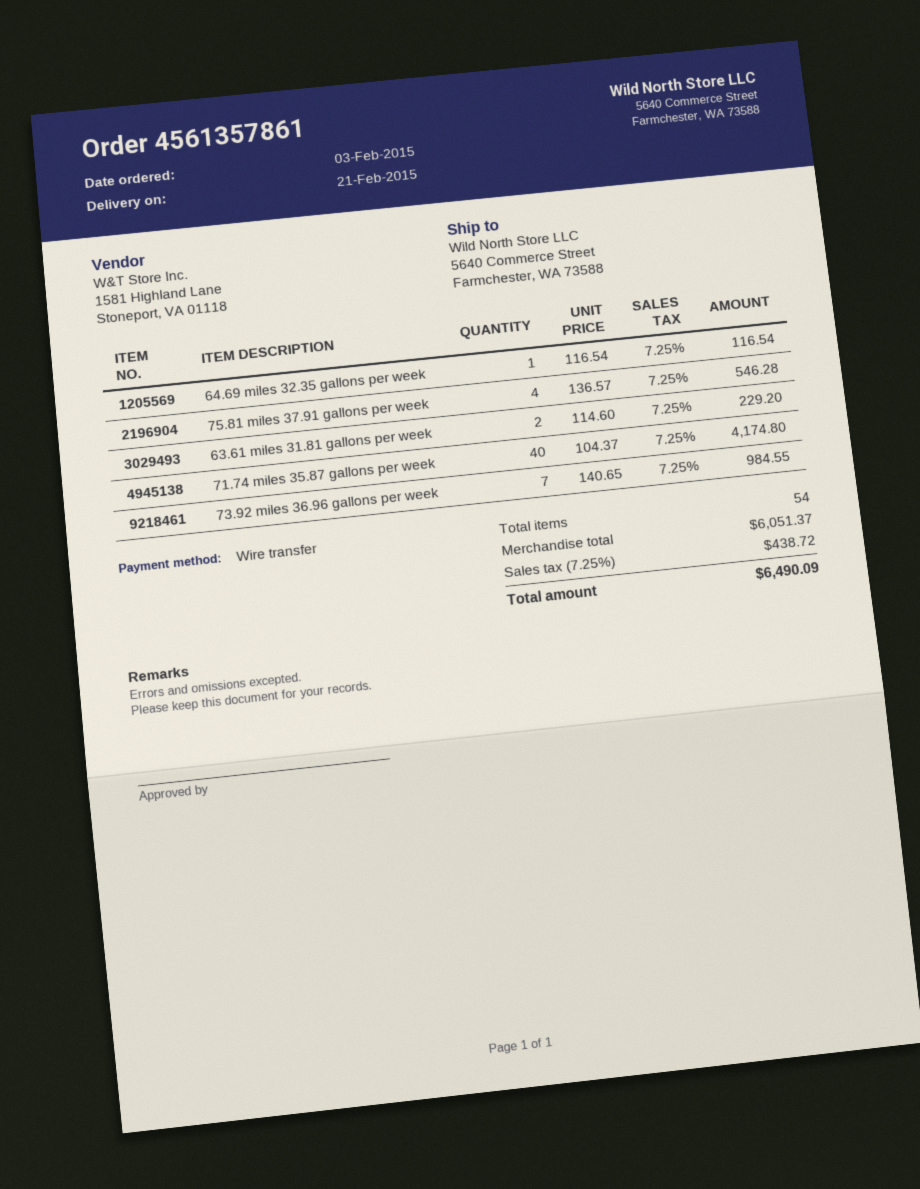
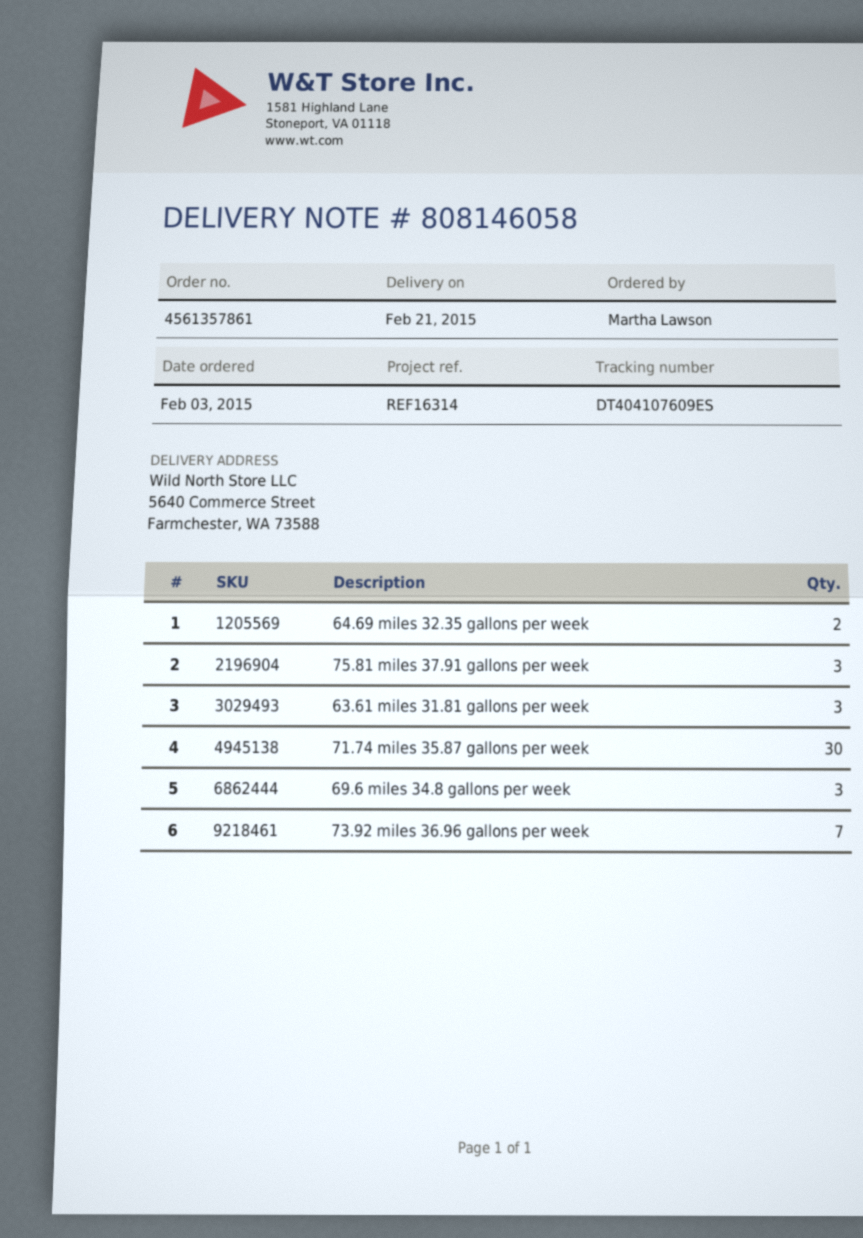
64.69 miles 32.35 gallons per week: 1 -> 2
75.81 miles 37.91 gallons per week: 4 -> 3
63.61 miles 31.81 gallons per week: 2 -> 3
71.74 miles 35.87 gallons per week: 40 -> 30
69.6 miles 34.8 gallons per week: none -> 3

